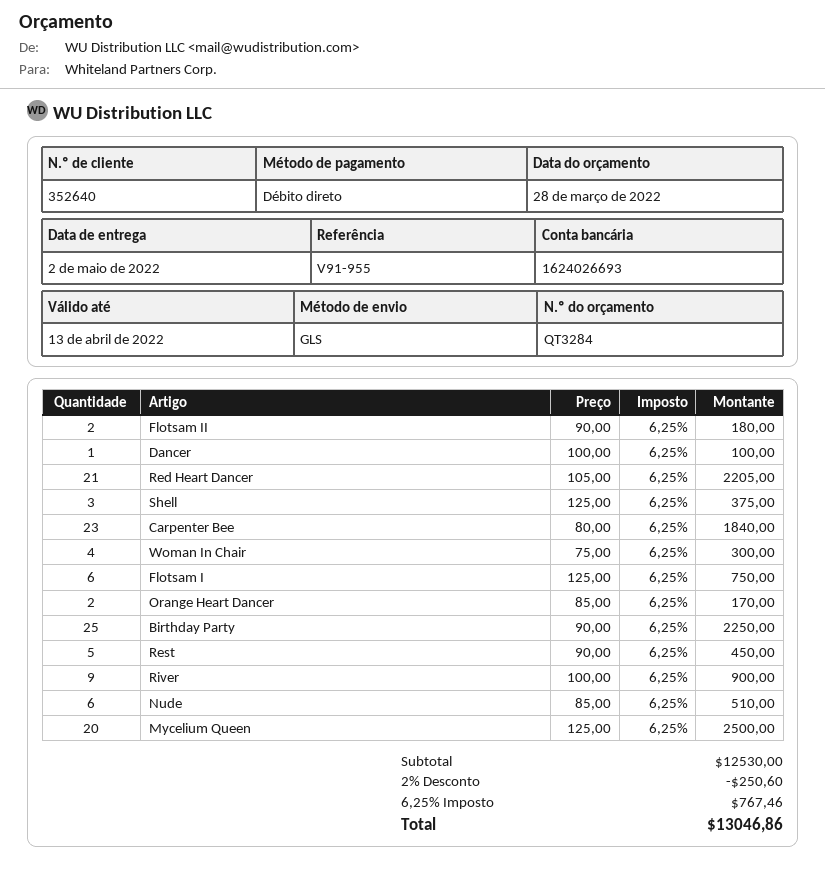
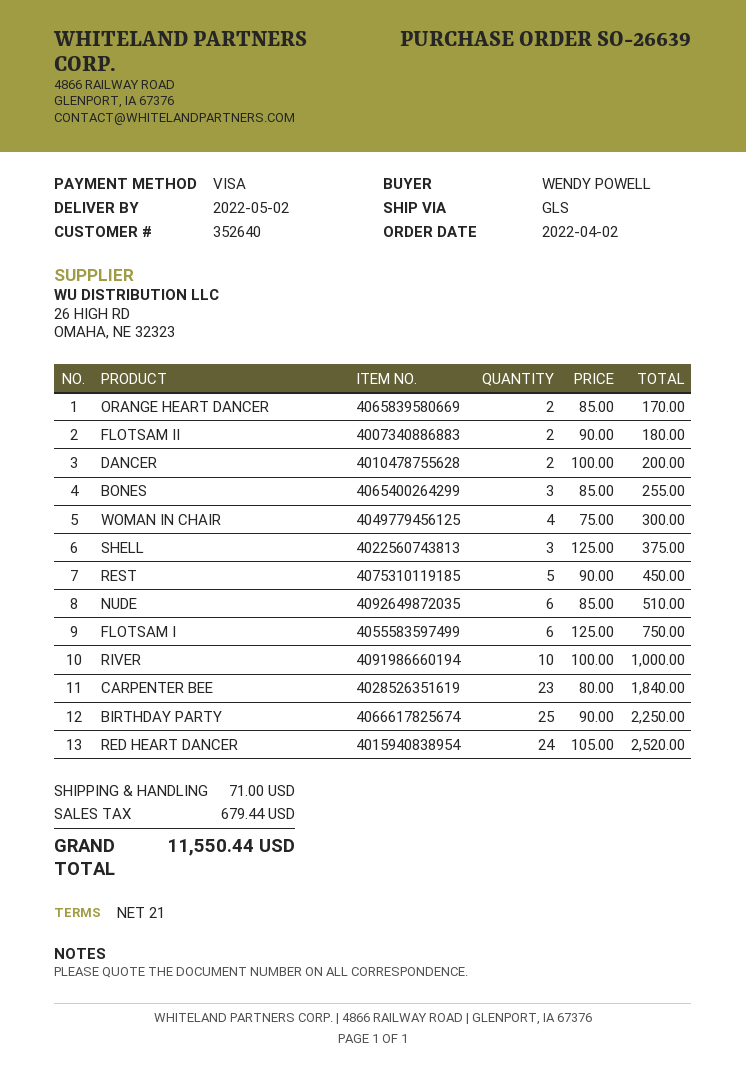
payment method: direct debit -> Visa
Dancer: 1 x 100.00 = 100.00 -> 2 x 100.00 = 200.00
Red Heart Dancer: 21 x 105.00 = 2205.00 -> 24 x 105.00 = 2520.00
River: 9 x 100.00 = 900.00 -> 10 x 100.00 = 1000.00
Mycelium Queen: 20 x 125.00 = 2500.00 -> none
BONES: none -> 3 x 85.00 = 255.00
discount: 2% = 250.60 -> none
shipping: none -> 71.00
tax: 767.46 -> 679.44
total: 13046.86 -> 11550.44

